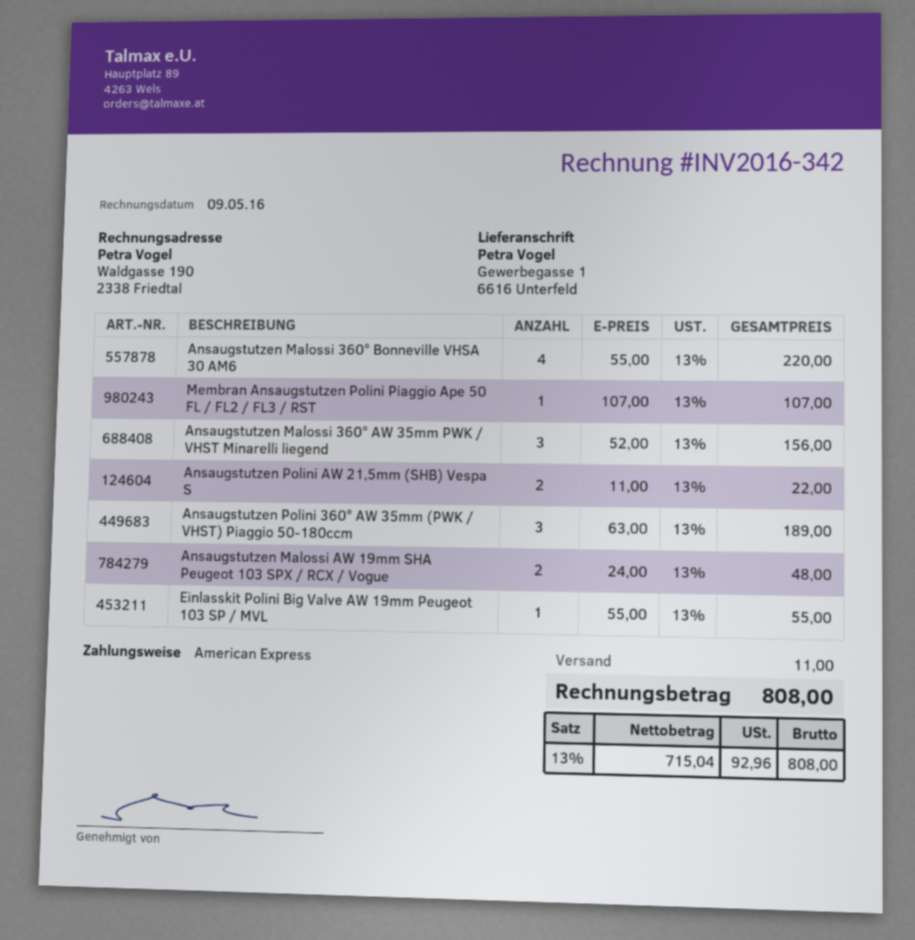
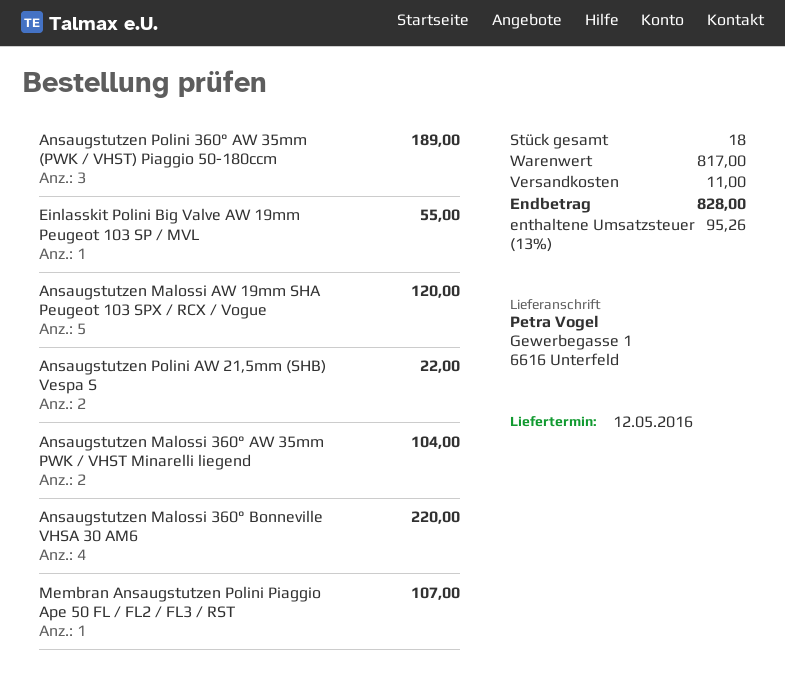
Ansaugstutzen Malossi 360° AW 35mm PWK / VHST Minarelli liegend: 3 for 156.00 -> 2 for 104.00
Ansaugstutzen Malossi AW 19mm SHA Peugeot 103 SPX / RCX / Vogue: 2 for 48.00 -> 5 for 120.00
tax: 13% = 92.96 -> 13% = 95.26
total: 808.00 -> 828.00

